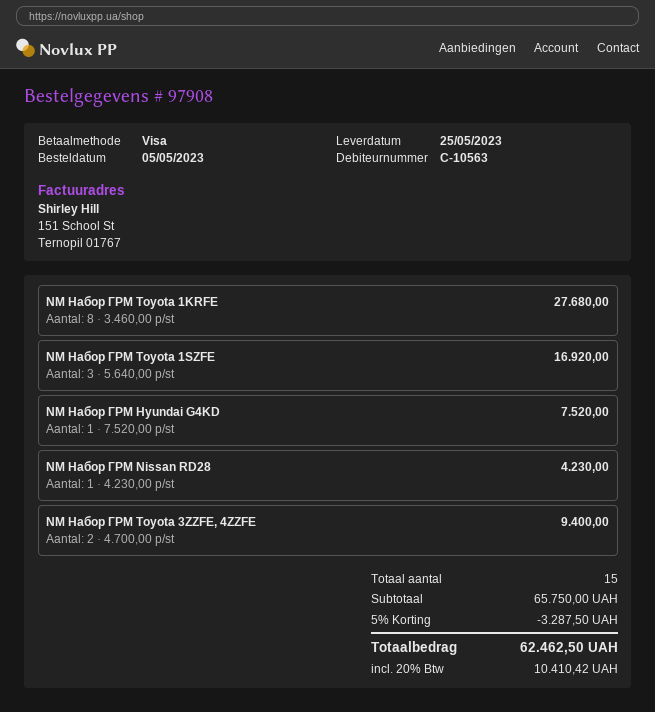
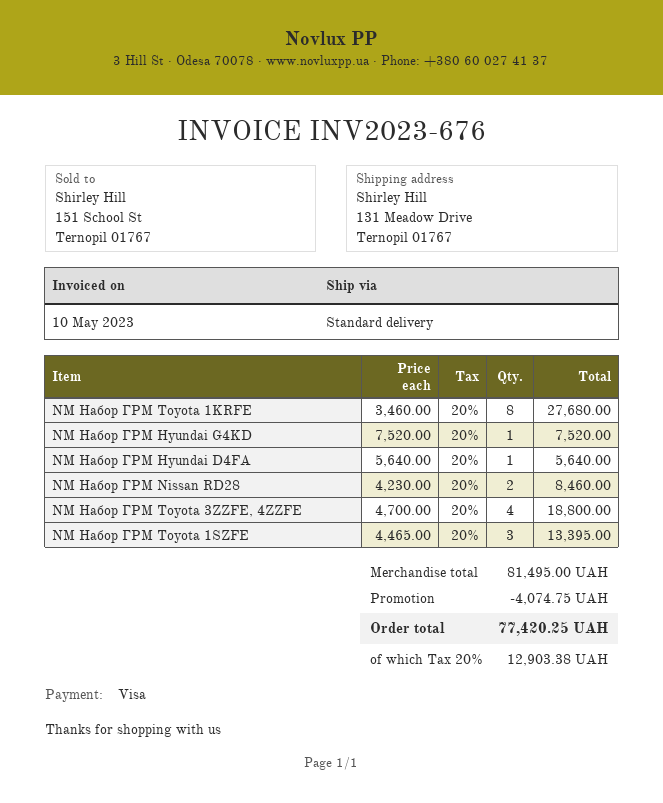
NM Набор ГРМ Toyota 1SZFE: 3 x 5640.00 = 16920.00 -> 3 x 4465.00 = 13395.00
NM Набор ГРМ Nissan RD28: 1 x 4230.00 = 4230.00 -> 2 x 4230.00 = 8460.00
NM Набор ГРМ Toyota 3ZZFE, 4ZZFE: 2 x 4700.00 = 9400.00 -> 4 x 4700.00 = 18800.00
NM Набор ГРМ Hyundai D4FA: none -> 1 x 5640.00 = 5640.00
subtotal: 65750.00 -> 81495.00
discount: 3287.50 -> 4074.75
tax: 20% = 10410.42 -> 20% = 12903.38
total: 62462.50 -> 77420.25

